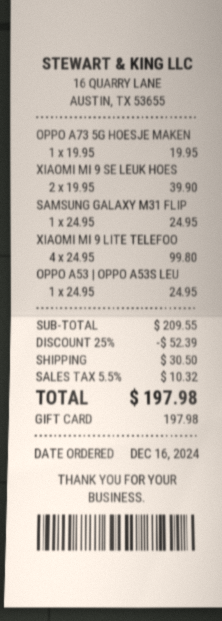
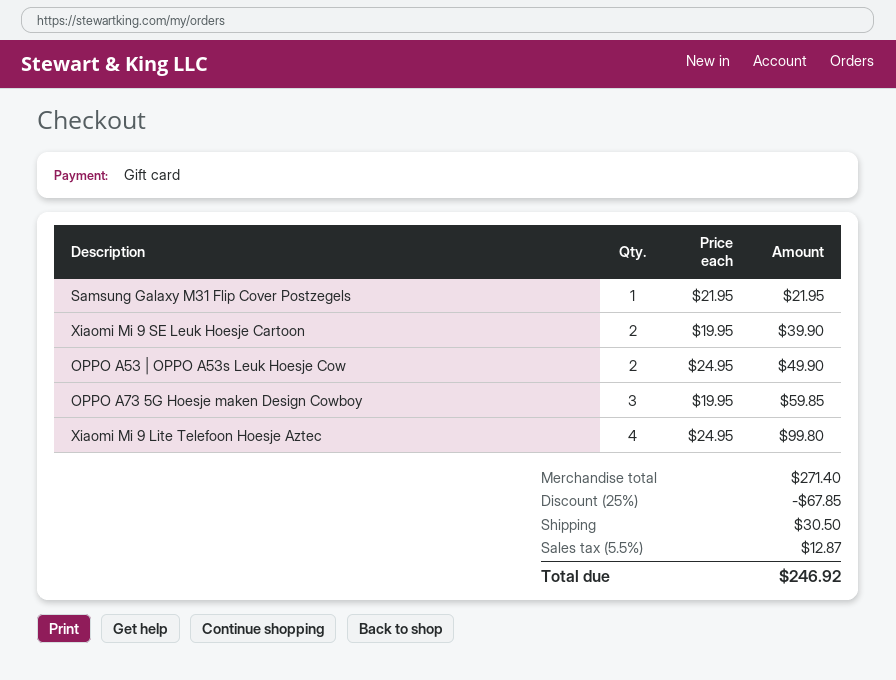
OPPO A73 5G HOESJE MAKEN: 1 x 19.95 = 19.95 -> 3 x 19.95 = 59.85
SAMSUNG GALAXY M31 FLIP: 1 x 24.95 = 24.95 -> 1 x 21.95 = 21.95
OPPO A53 | OPPO A53S LEU: 1 x 24.95 = 24.95 -> 2 x 24.95 = 49.90
subtotal: 209.55 -> 271.40
discount: 25% = 52.39 -> 25% = 67.85
tax: 5.5% = 10.32 -> 5.5% = 12.87
total: 197.98 -> 246.92

